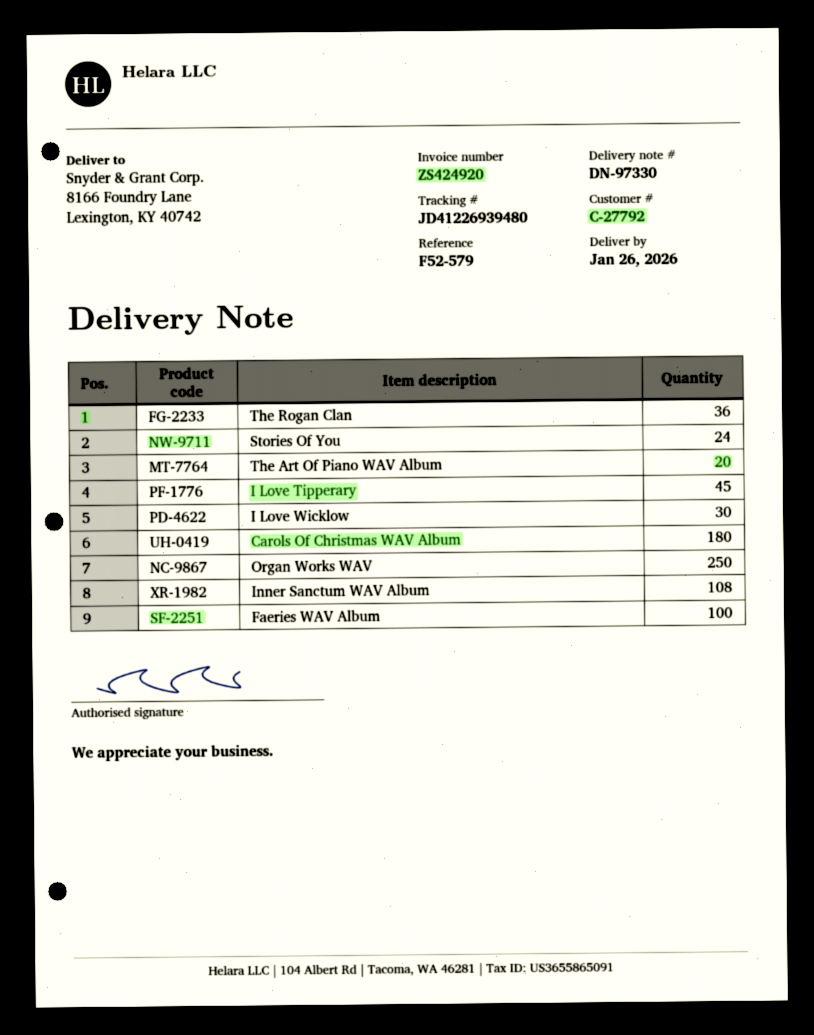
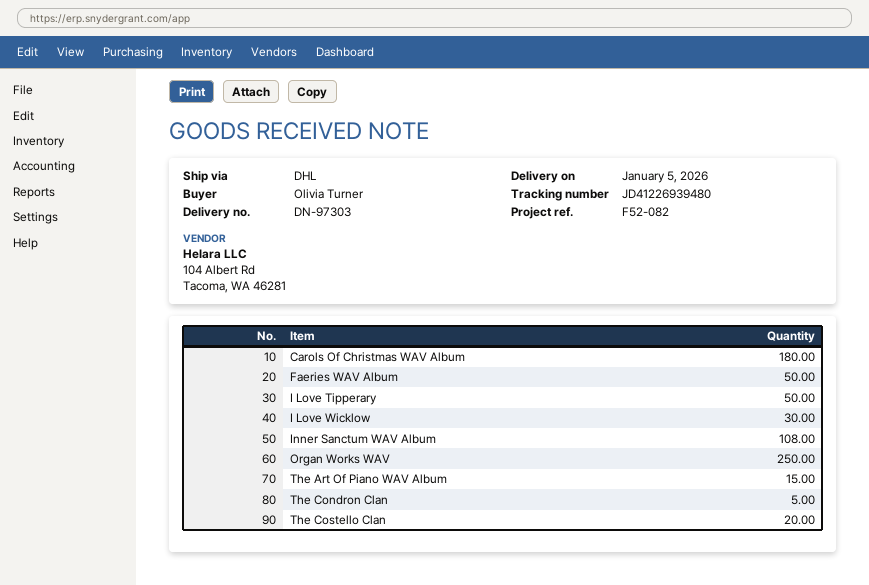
delivery note number: DN-97330 -> DN-97303
delivery date: 2026-01-26 -> 2026-01-05
reference: F52-579 -> F52-082
The Rogan Clan: 36 -> none
Stories Of You: 24 -> none
The Art Of Piano WAV Album: 20 -> 15
I Love Tipperary: 45 -> 50
Faeries WAV Album: 100 -> 50
The Condron Clan: none -> 5
The Costello Clan: none -> 20

